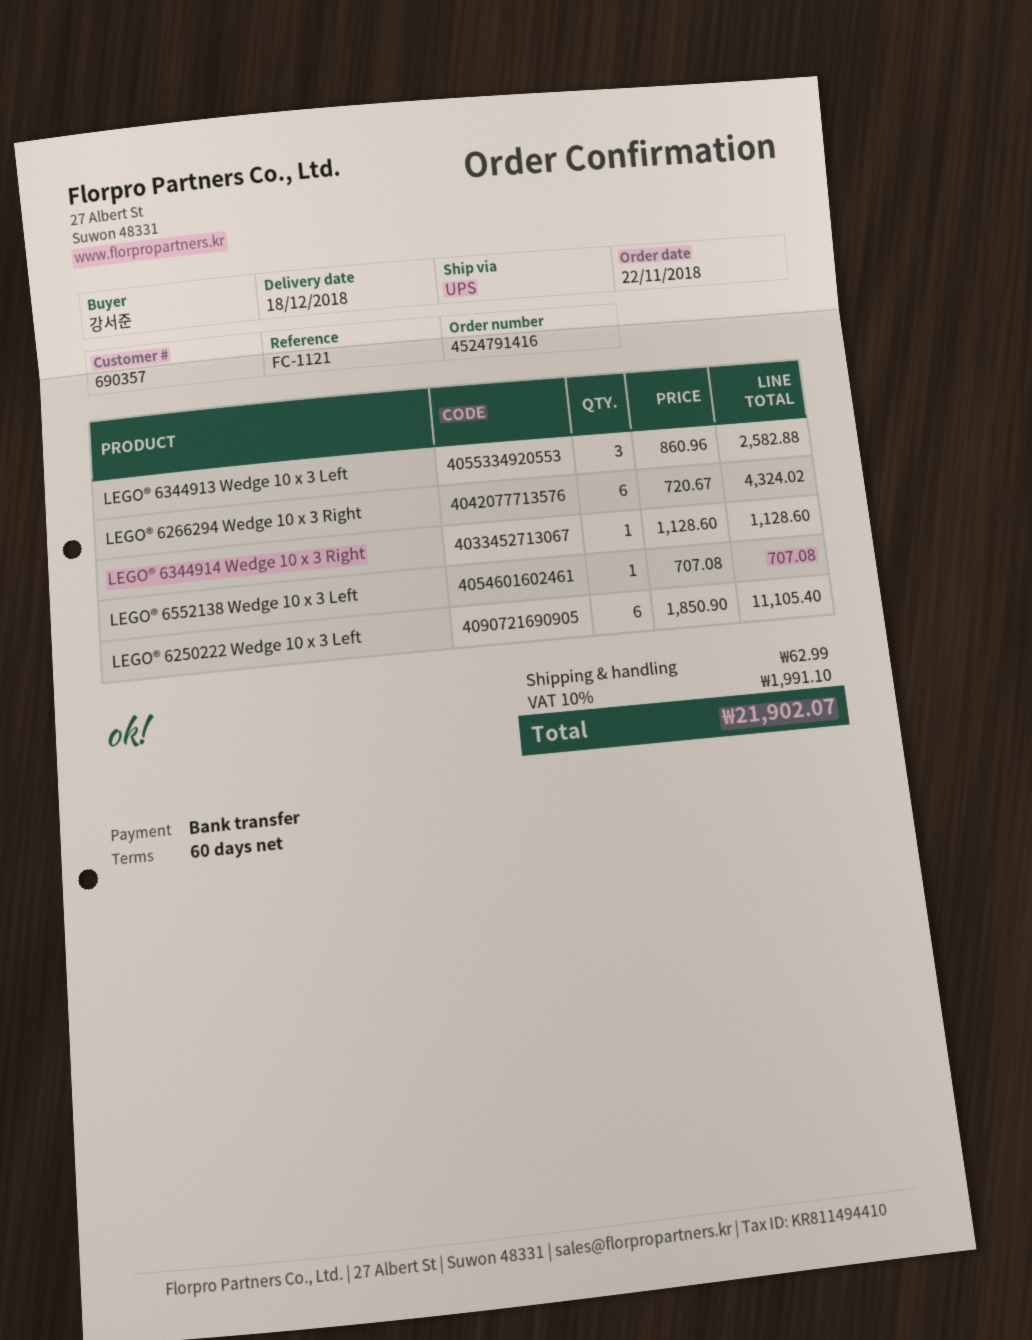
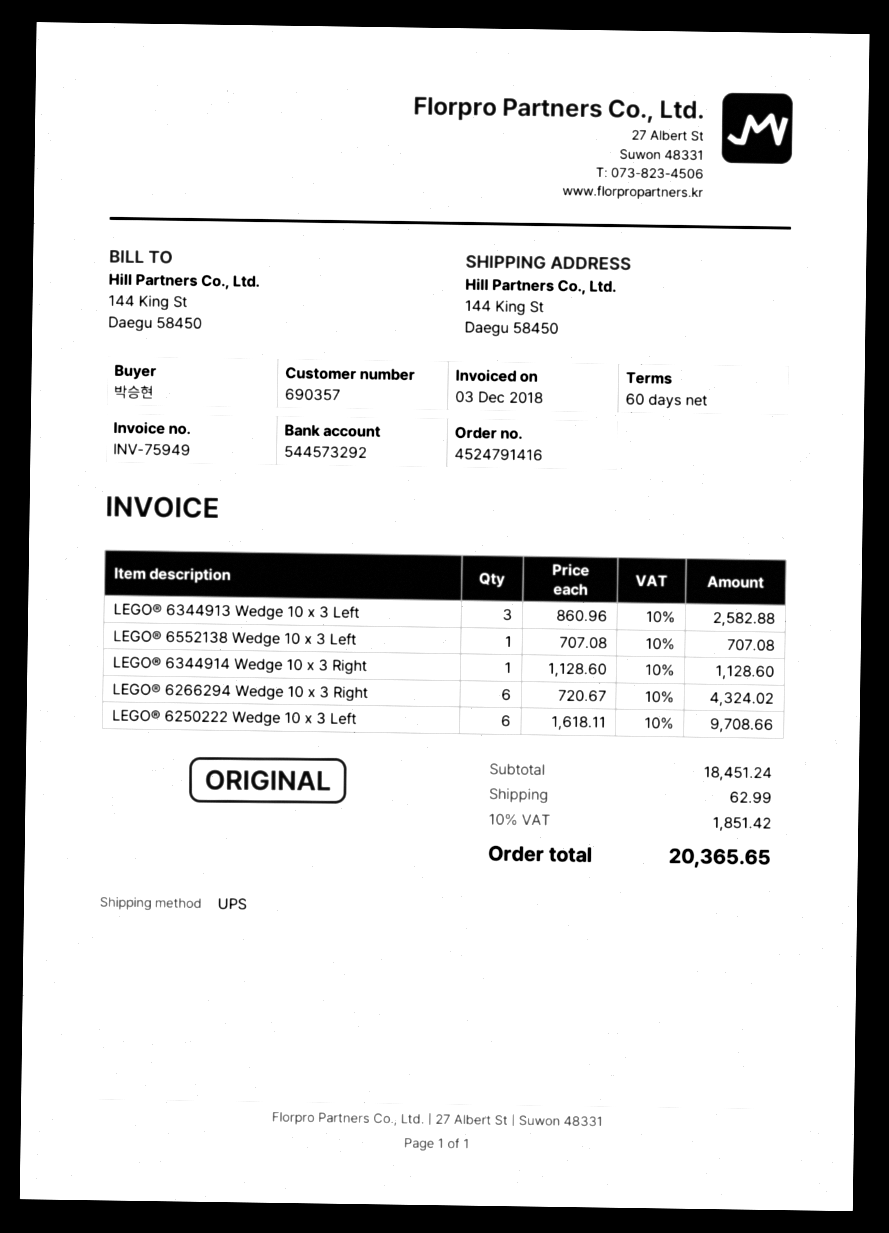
ordered by: 강서준 -> 박승현
LEGO® 6250222 Wedge 10 x 3 Left: 6 x 1850.90 = 11105.40 -> 6 x 1618.11 = 9708.66
tax: 10% = 1991.10 -> 10% = 1851.42
total: 21902.07 -> 20365.65

